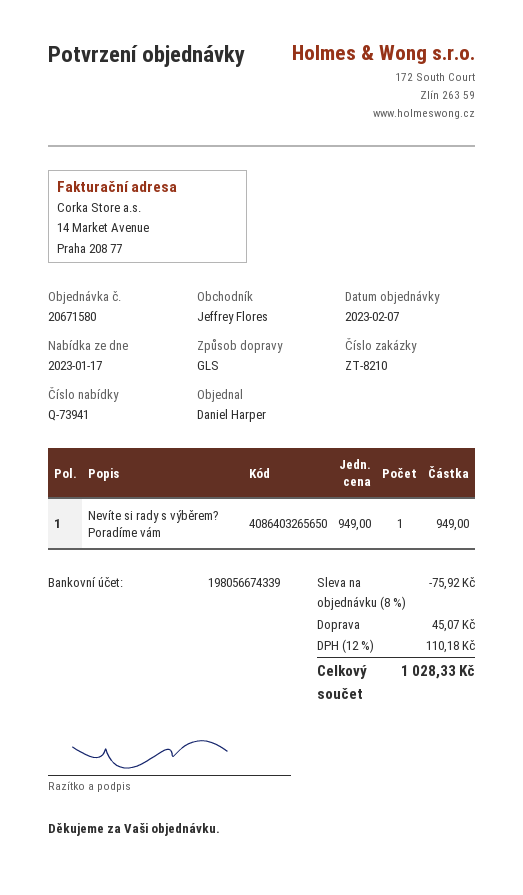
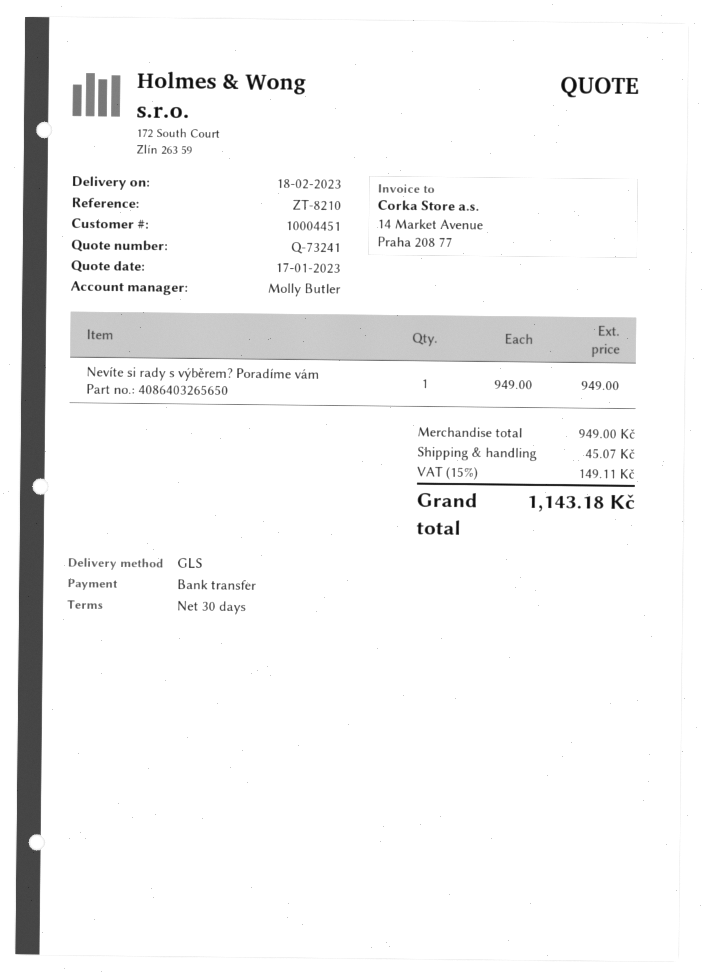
quote number: Q-73941 -> Q-73241
sales rep: Jeffrey Flores -> Molly Butler
discount: 8% = 75.92 -> none
tax: 12% = 110.18 -> 15% = 149.11
total: 1028.33 -> 1143.18

